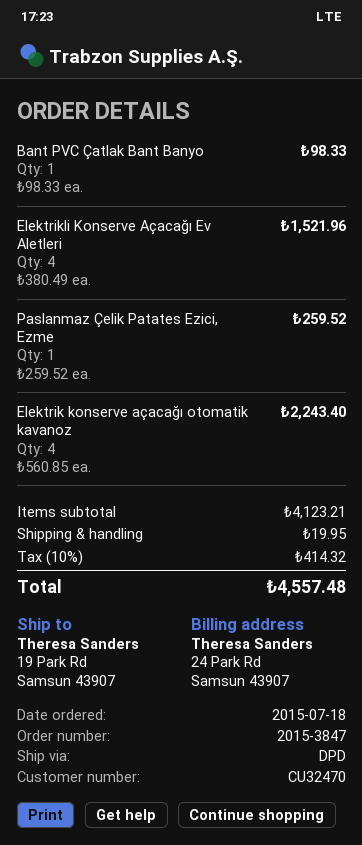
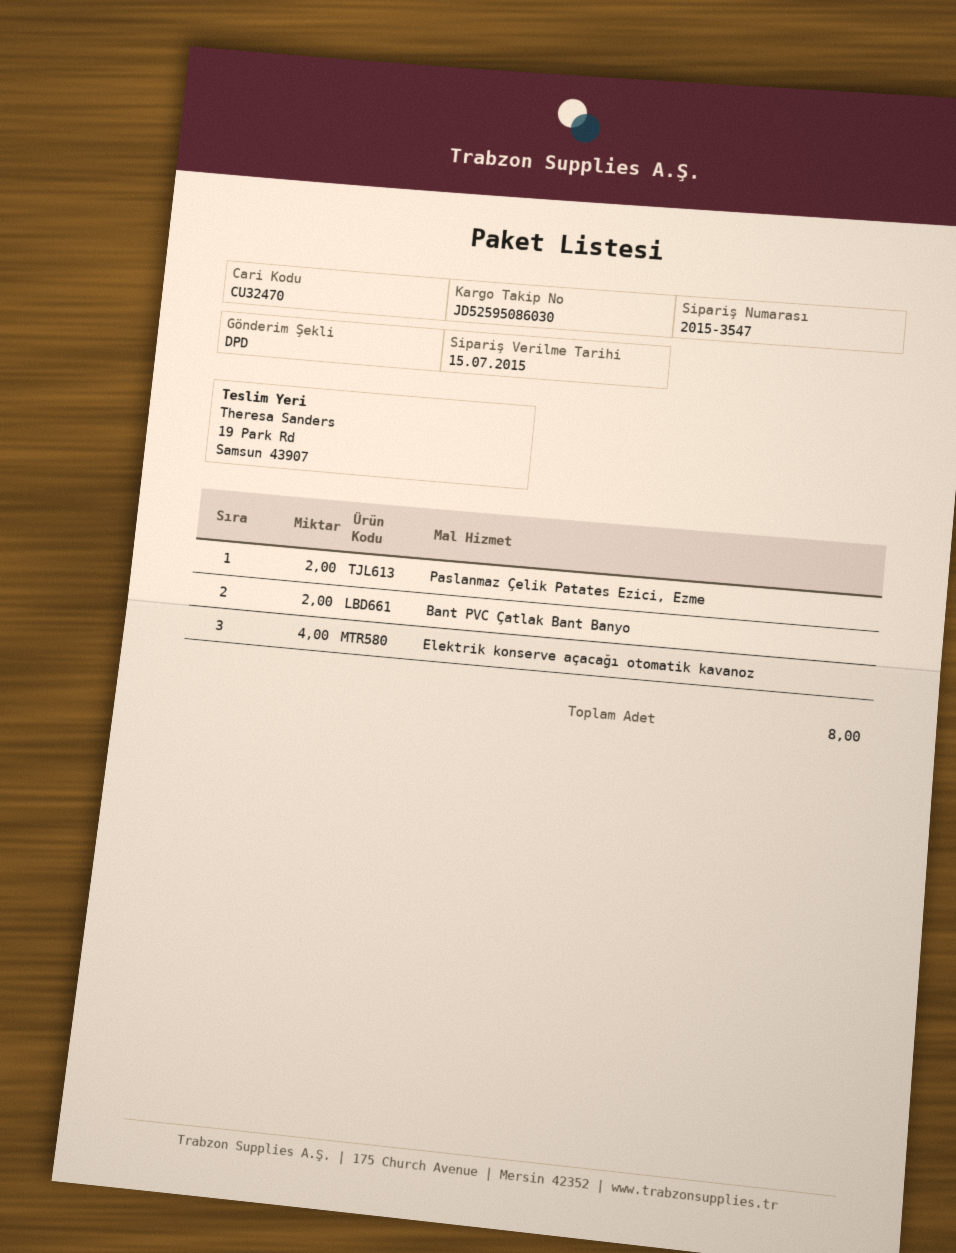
order number: 2015-3847 -> 2015-3547
order date: 2015-07-18 -> 2015-07-15
Bant PVC Çatlak Bant Banyo: 1 -> 2
Elektrikli Konserve Açacağı Ev Aletleri: 4 -> none
Paslanmaz Çelik Patates Ezici, Ezme: 1 -> 2

